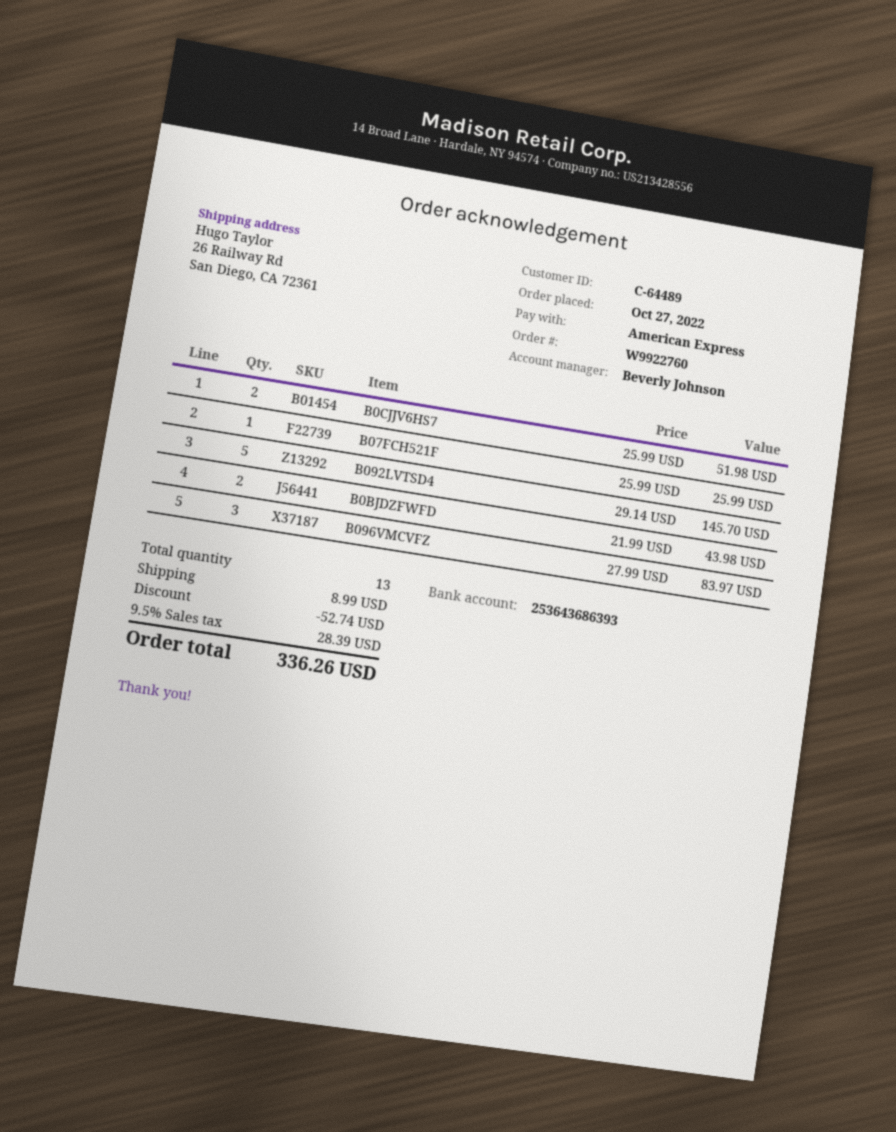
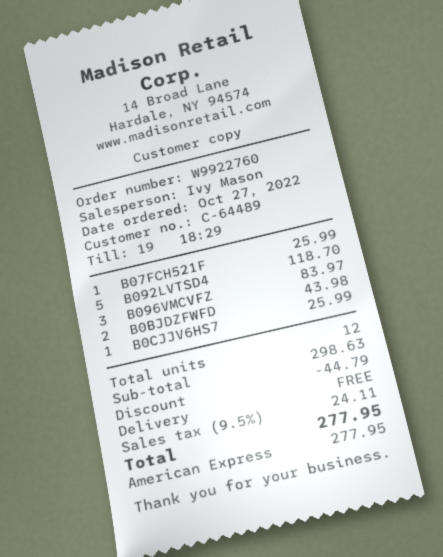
sales rep: Beverly Johnson -> Ivy Mason
B0CJJV6HS7: 2 for 51.98 -> 1 for 25.99
B092LVTSD4: 5 for 145.70 -> 5 for 118.70
total quantity: 13 -> 12
discount: 52.74 -> 44.79
shipping: 8.99 -> 0.00
tax: 9.5% = 28.39 -> 9.5% = 24.11
total: 336.26 -> 277.95

